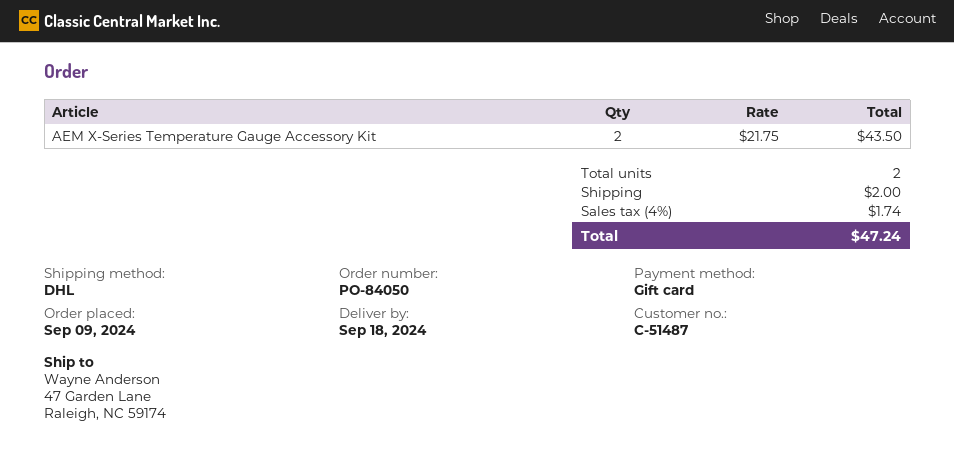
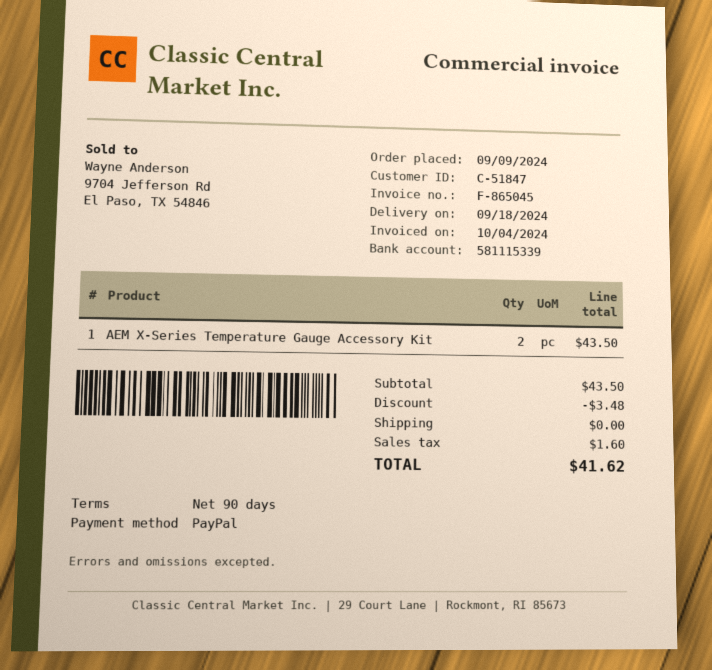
customer number: C-51487 -> C-51847
payment method: gift card -> PayPal
discount: none -> 3.48
shipping: 2.00 -> 0.00
tax: 1.74 -> 1.60
total: 47.24 -> 41.62

